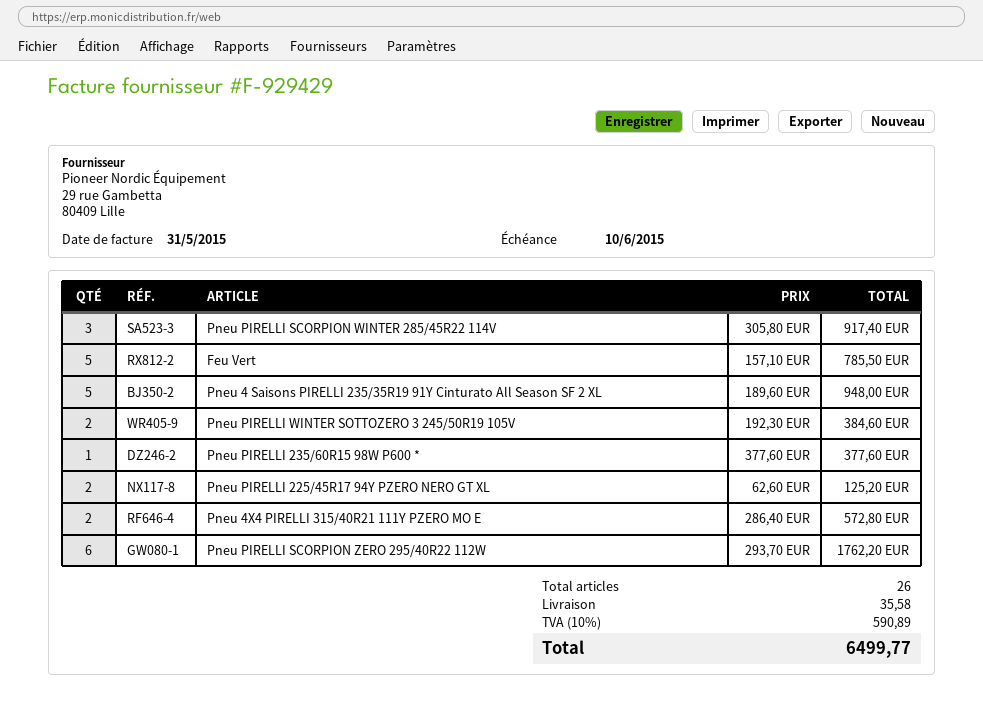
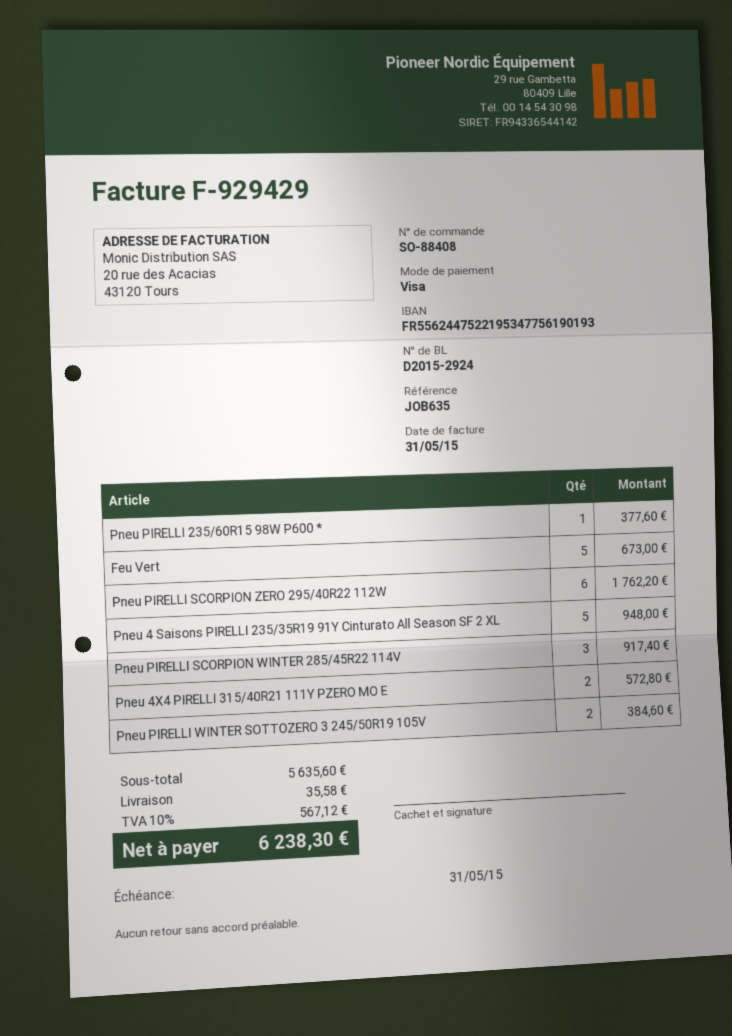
due date: 2015-06-10 -> 2015-05-31
Feu Vert: 5 for 785.50 -> 5 for 673.00
Pneu PIRELLI 225/45R17 94Y PZERO NERO GT XL: 2 for 125.20 -> none
tax: 10% = 590.89 -> 10% = 567.12
total: 6499.77 -> 6238.30

